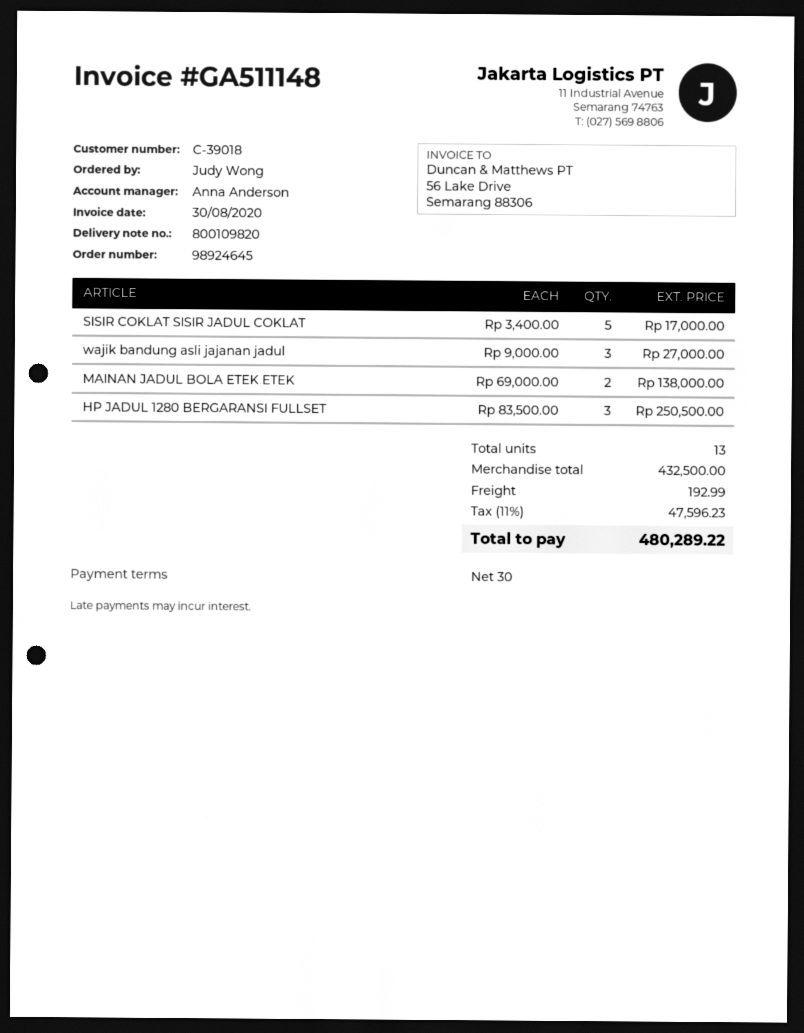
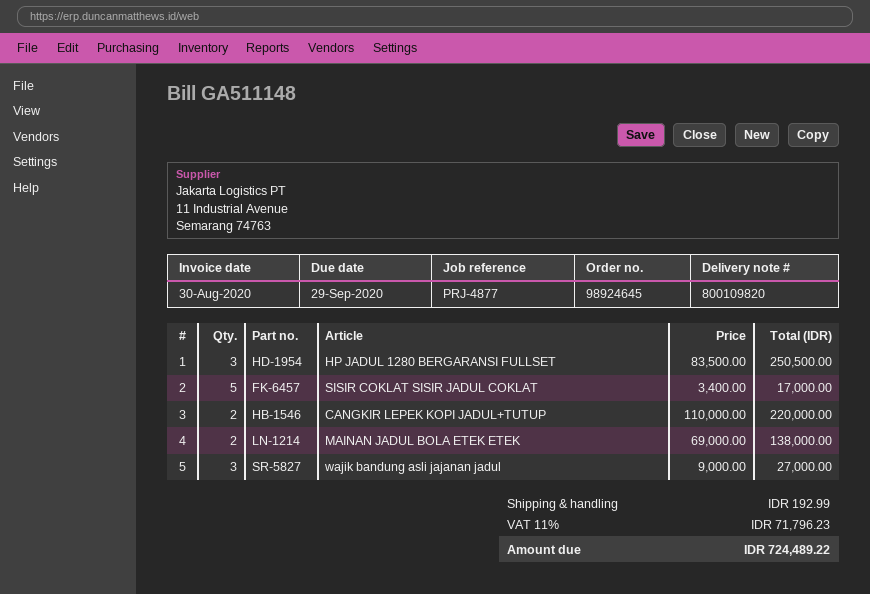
CANGKIR LEPEK KOPI JADUL+TUTUP: none -> 2 x 110000.00 = 220000.00
tax: 11% = 47596.23 -> 11% = 71796.23
total: 480289.22 -> 724489.22

